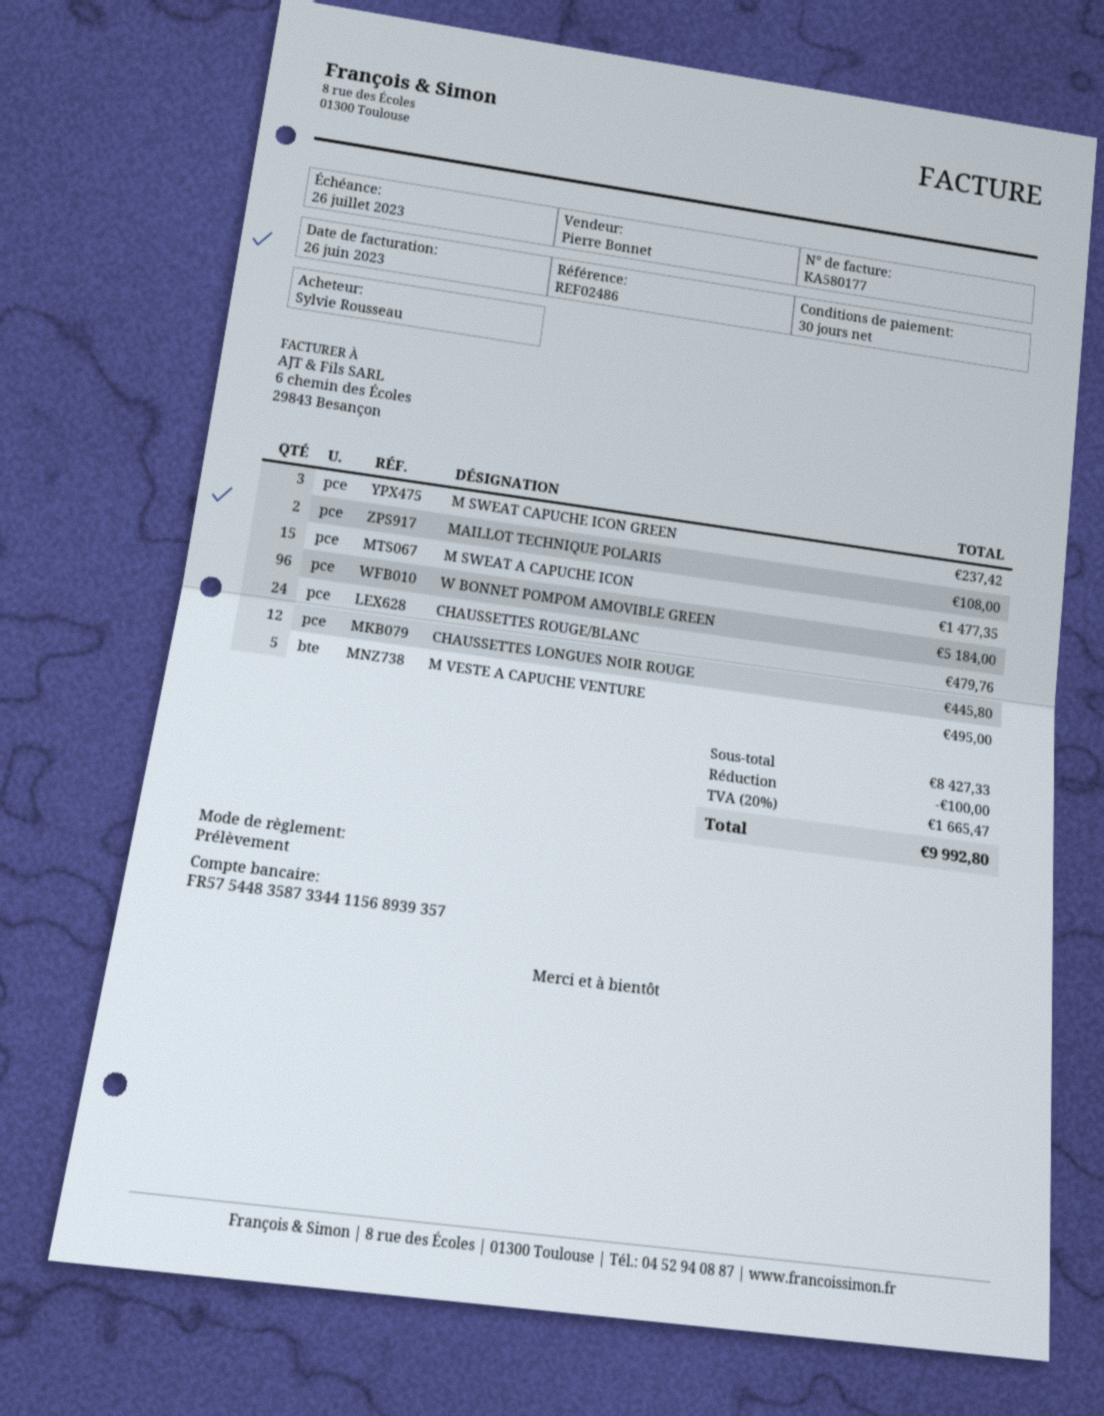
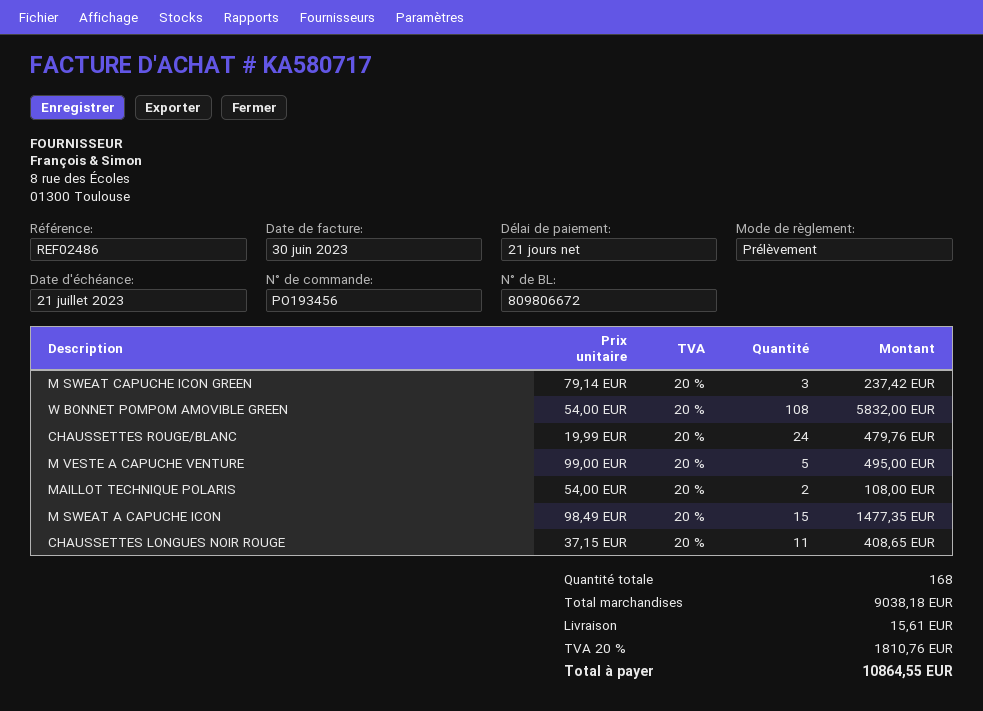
invoice number: KA580177 -> KA580717
invoice date: 2023-06-26 -> 2023-06-30
payment terms: 30 days -> 21 days
due date: 2023-07-26 -> 2023-07-21
W BONNET POMPOM AMOVIBLE GREEN: 96 for 5184.00 -> 108 for 5832.00
CHAUSSETTES LONGUES NOIR ROUGE: 12 for 445.80 -> 11 for 408.65
subtotal: 8427.33 -> 9038.18
discount: 100.00 -> none
shipping: none -> 15.61
tax: 20% = 1665.47 -> 20% = 1810.76
total: 9992.80 -> 10864.55

